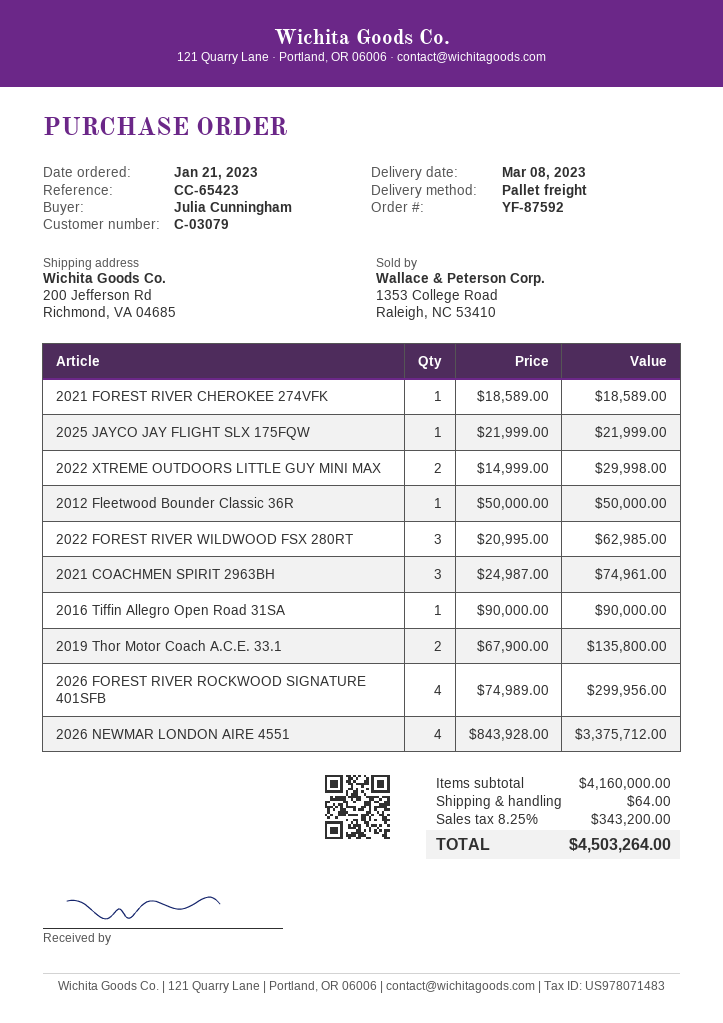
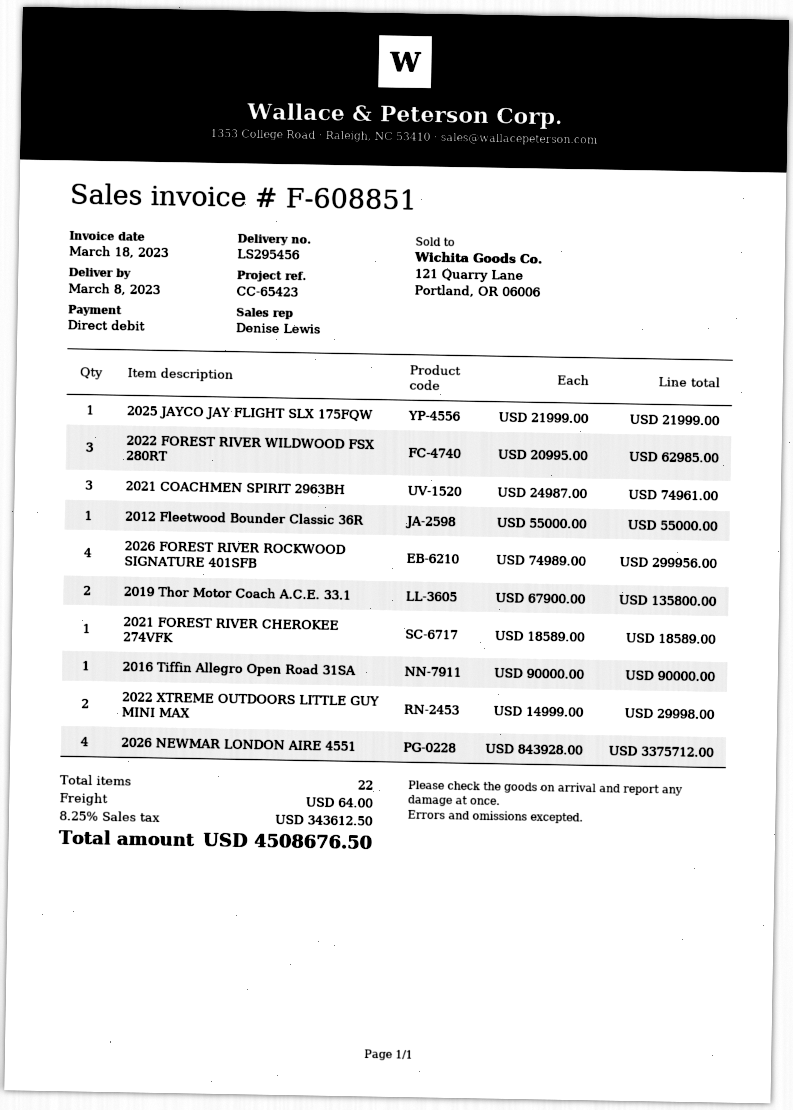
2012 Fleetwood Bounder Classic 36R: 1 x 50000.00 = 50000.00 -> 1 x 55000.00 = 55000.00
tax: 8.25% = 343200.00 -> 8.25% = 343612.50
total: 4503264.00 -> 4508676.50

